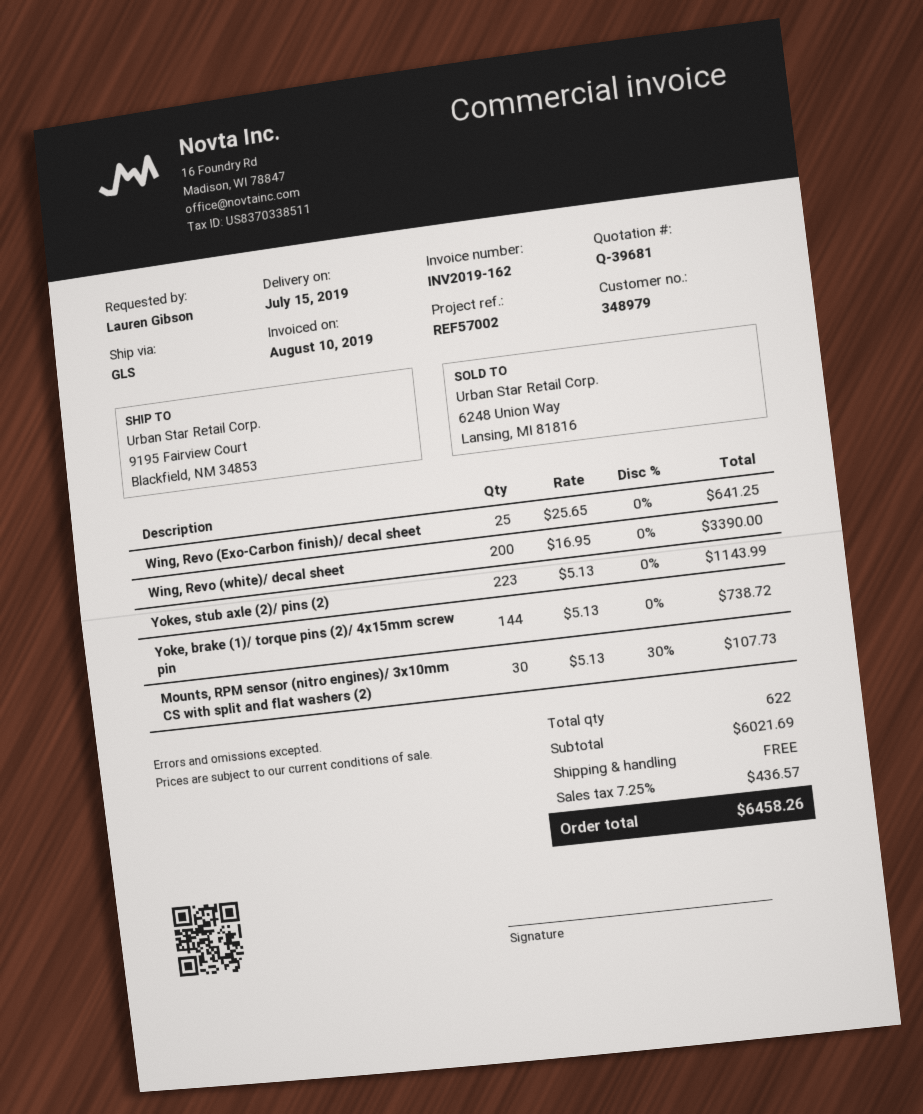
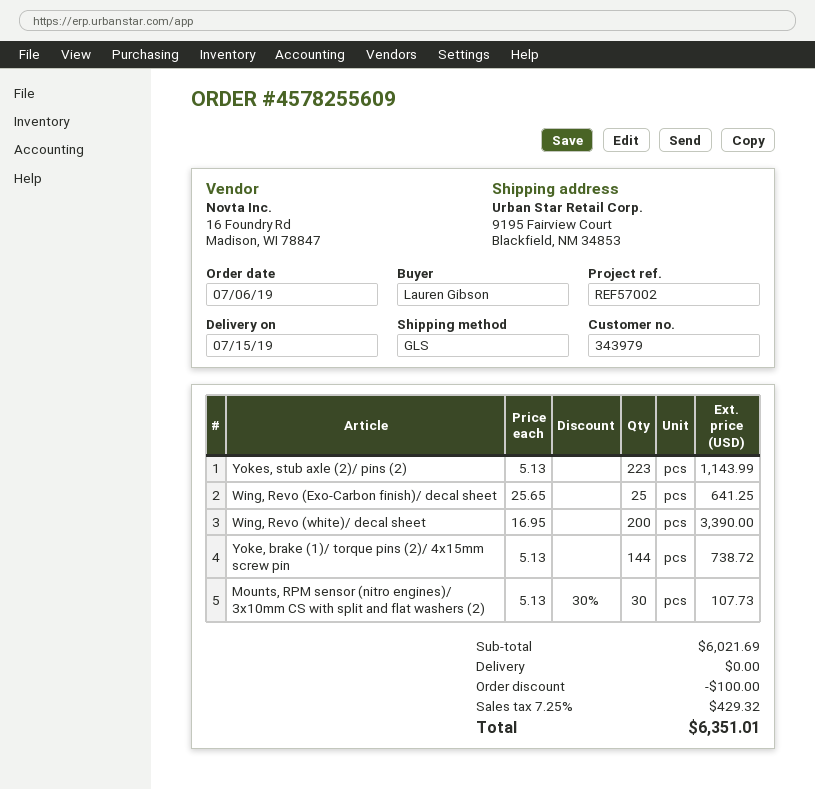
customer number: 348979 -> 343979
discount: none -> 100.00
tax: 7.25% = 436.57 -> 7.25% = 429.32
total: 6458.26 -> 6351.01

